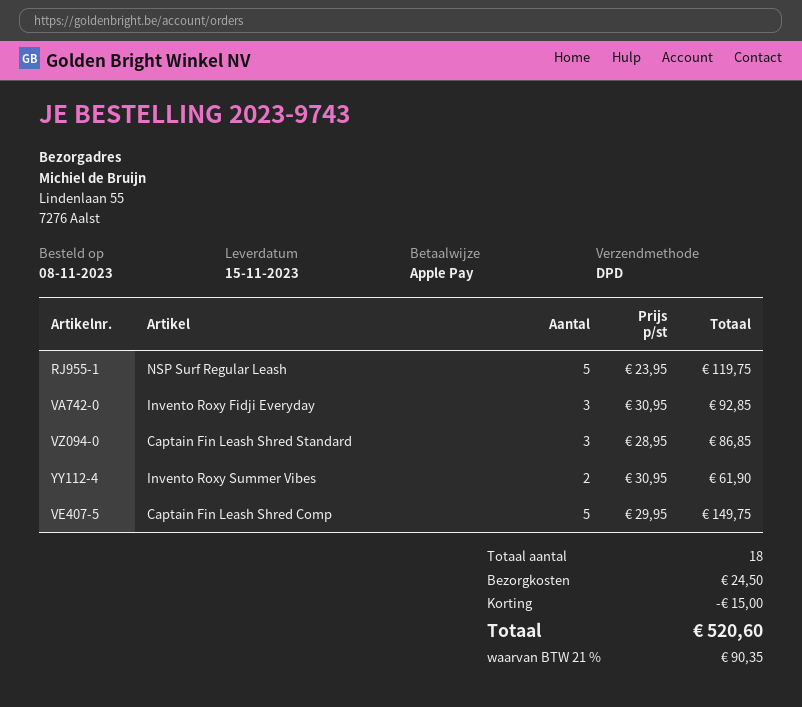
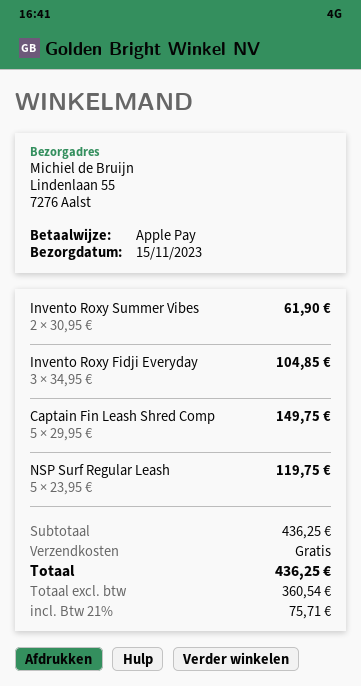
Invento Roxy Fidji Everyday: 3 x 30.95 = 92.85 -> 3 x 34.95 = 104.85
Captain Fin Leash Shred Standard: 3 x 28.95 = 86.85 -> none
discount: 15.00 -> none
shipping: 24.50 -> 0.00
tax: 21% = 90.35 -> 21% = 75.71
total: 520.60 -> 436.25

